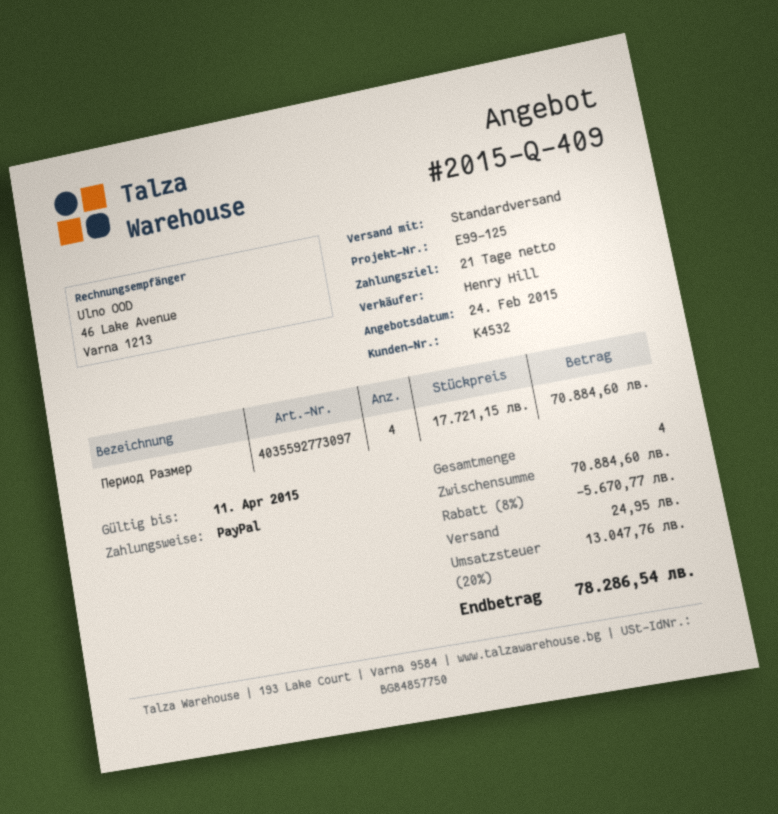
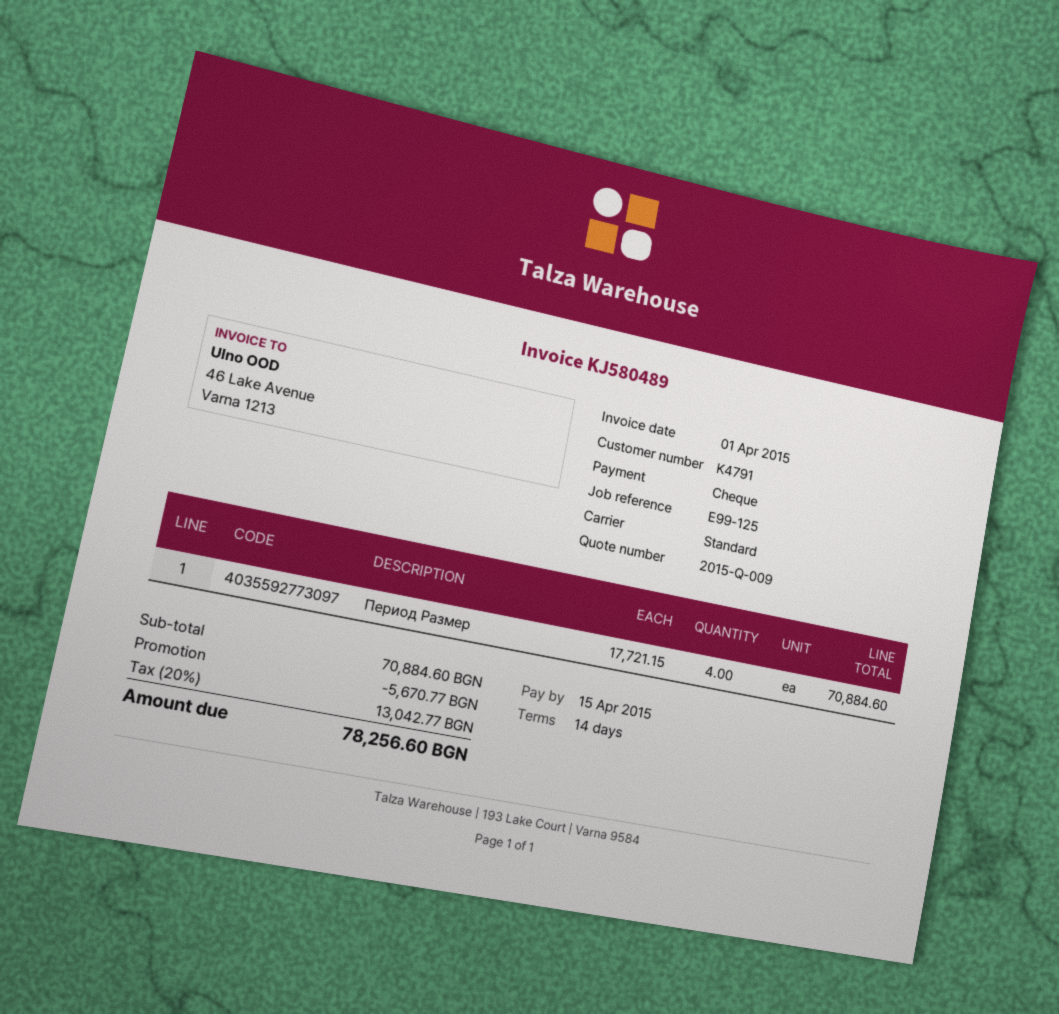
quote number: 2015-Q-409 -> 2015-Q-009
payment terms: 21 days -> 14 days
customer number: K4532 -> K4791
payment method: PayPal -> cheque
shipping: 24.95 -> none
tax: 20% = 13047.76 -> 20% = 13042.77
total: 78286.54 -> 78256.60

